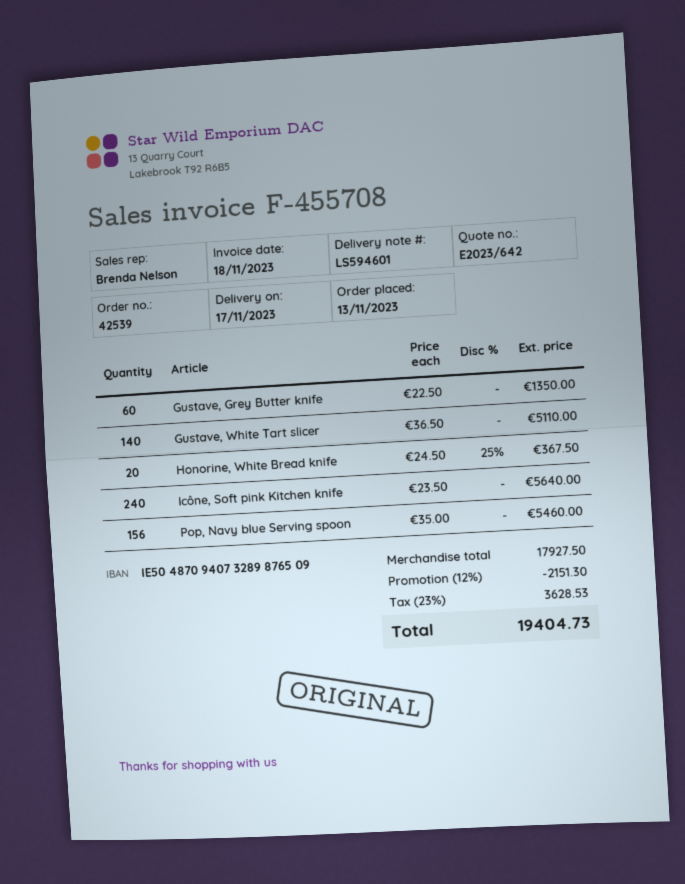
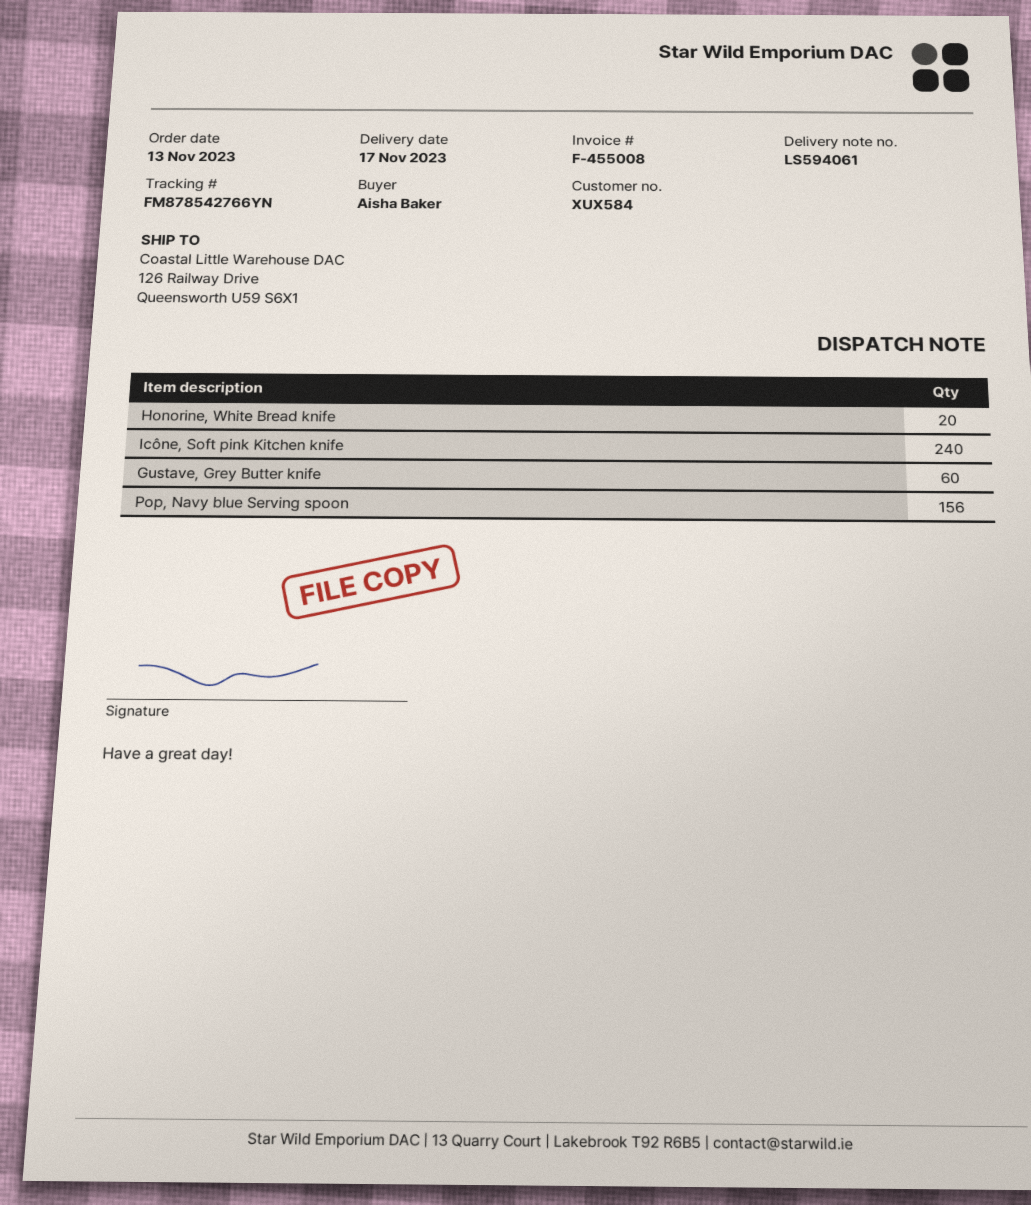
delivery note number: LS594601 -> LS594061
invoice number: F-455708 -> F-455008
Gustave, White Tart slicer: 140 -> none

